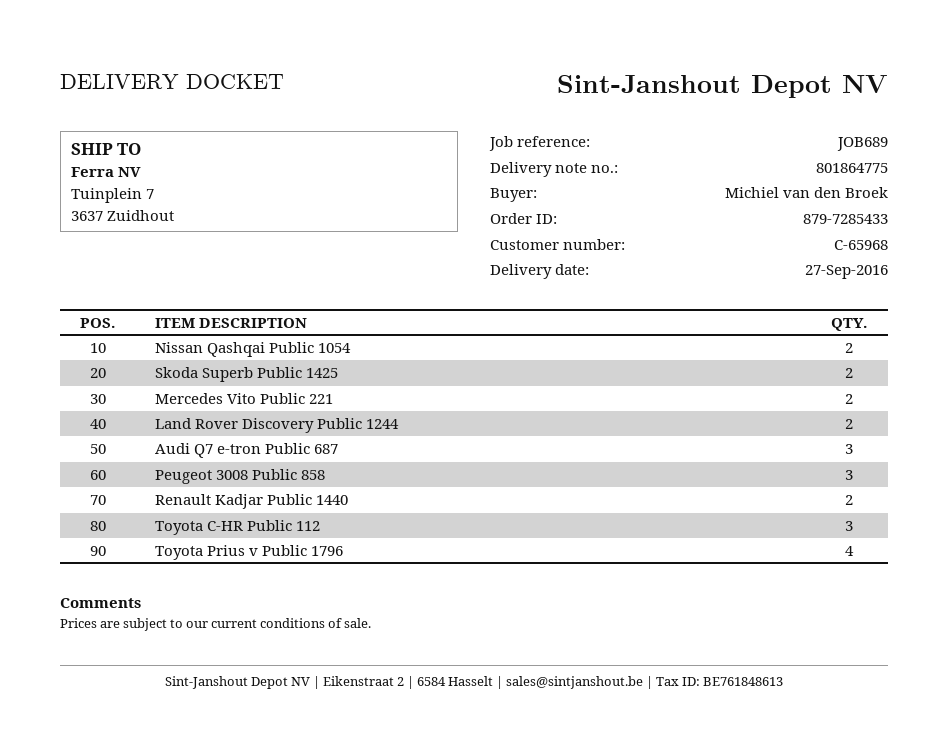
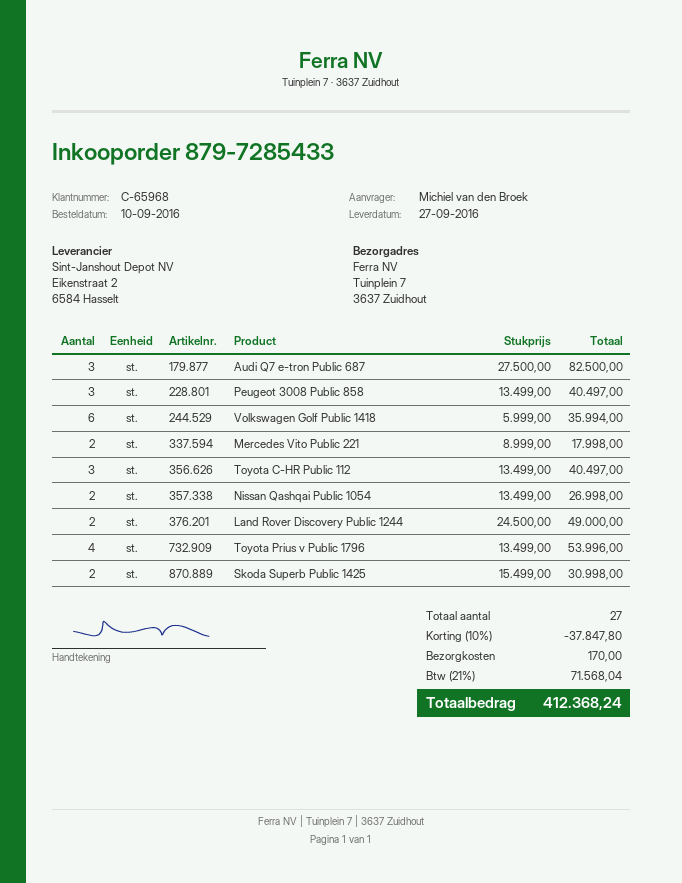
Renault Kadjar Public 1440: 2 -> none
Volkswagen Golf Public 1418: none -> 6

